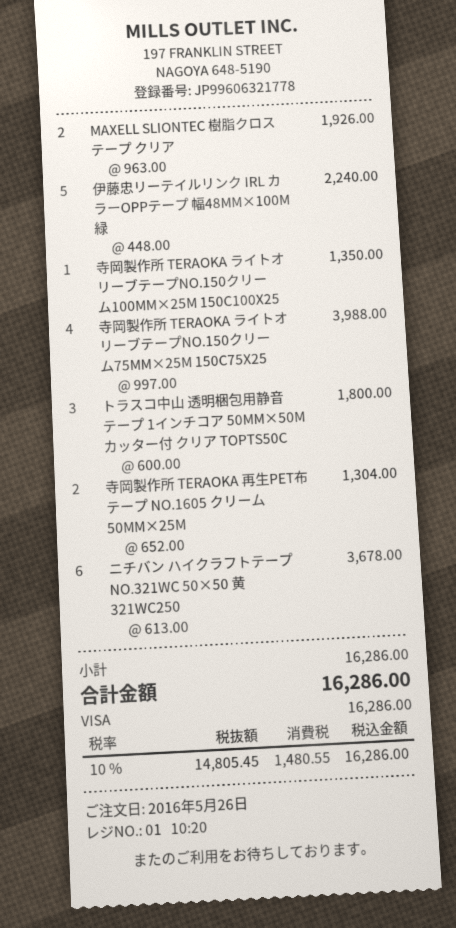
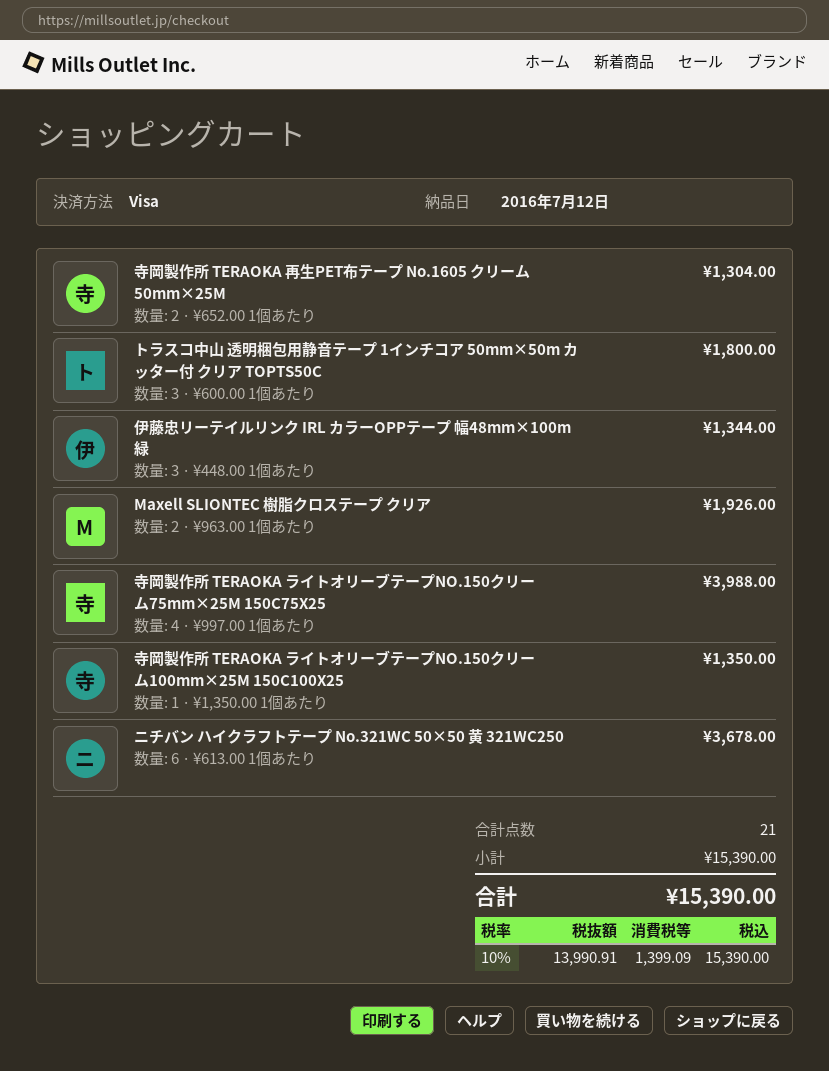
伊藤忠リーテイルリンク IRL カラーOPPテープ 幅48MM×100M 緑: 5 x 448.00 = 2240.00 -> 3 x 448.00 = 1344.00
subtotal: 16286.00 -> 15390.00
net: 14805.45 -> 13990.91
tax: 10% = 1480.55 -> 10% = 1399.09
total: 16286.00 -> 15390.00

